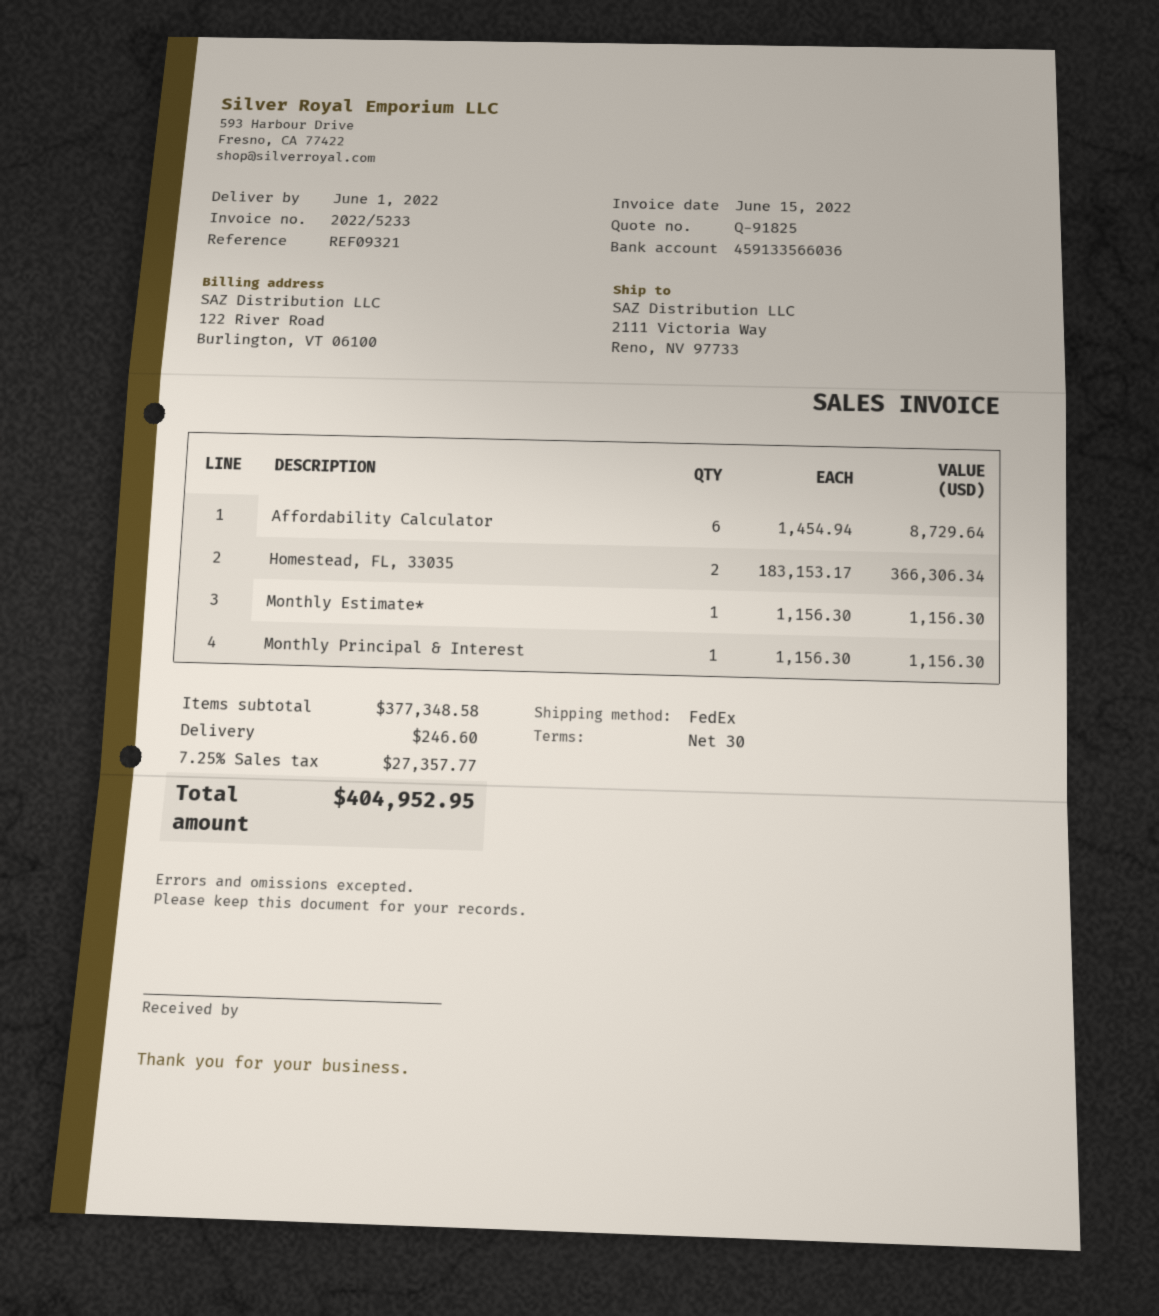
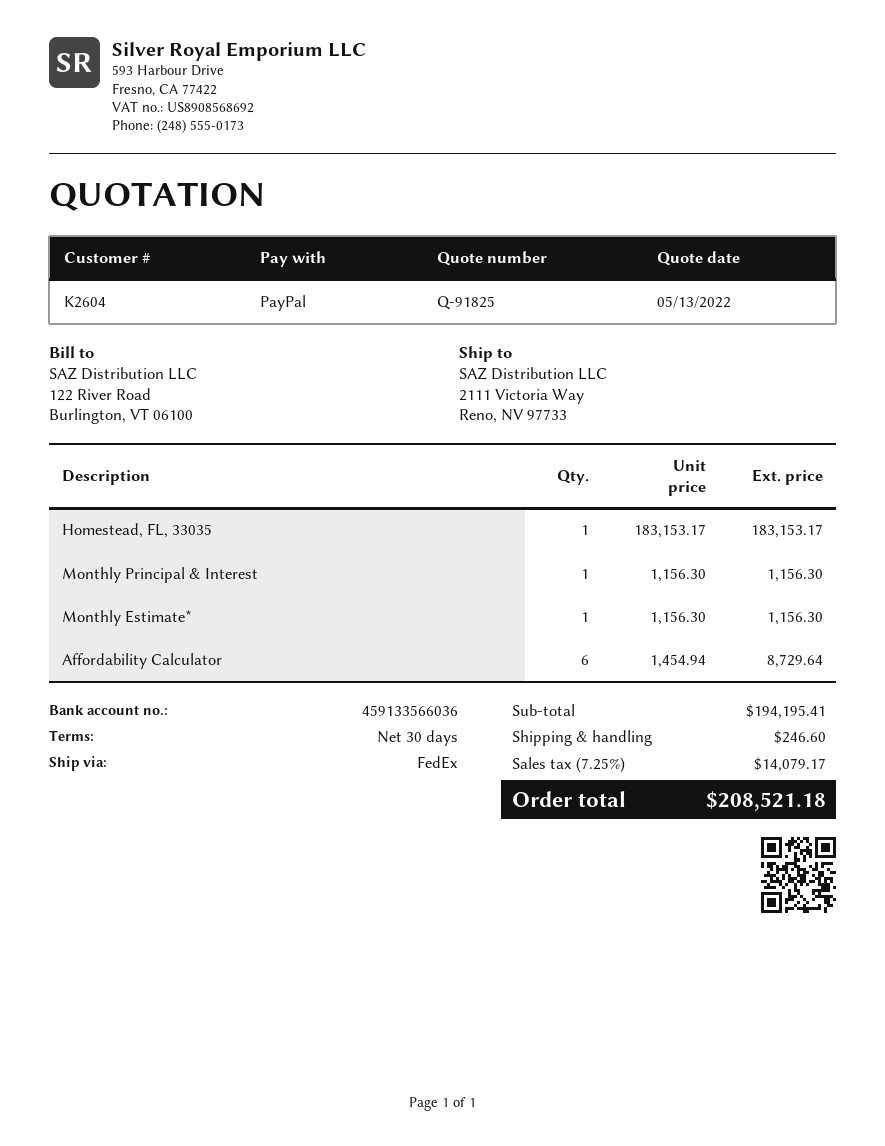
Homestead, FL, 33035: 2 x 183153.17 = 366306.34 -> 1 x 183153.17 = 183153.17
subtotal: 377348.58 -> 194195.41
tax: 7.25% = 27357.77 -> 7.25% = 14079.17
total: 404952.95 -> 208521.18

